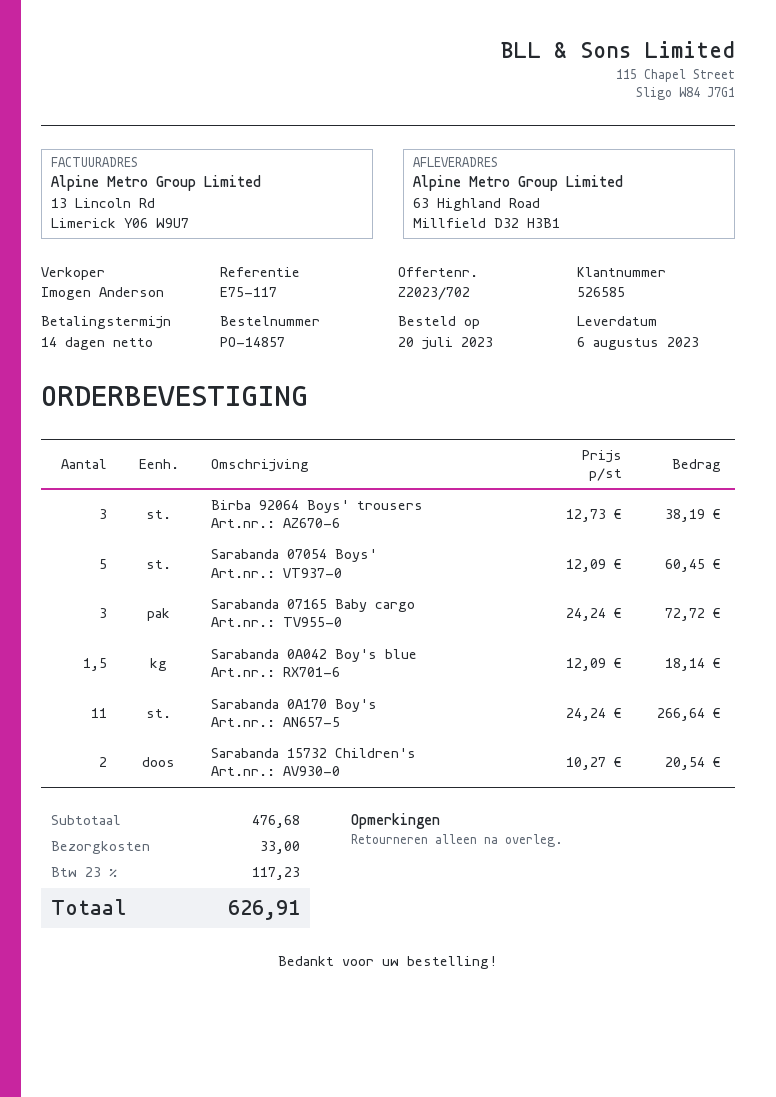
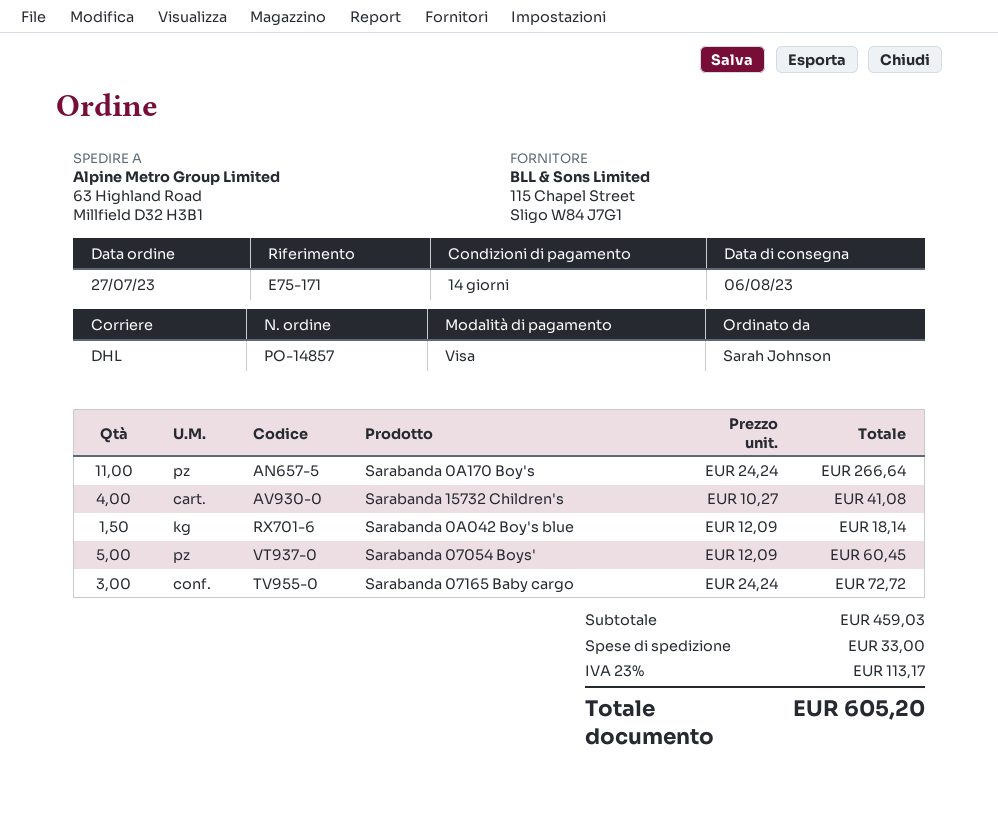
order date: 2023-07-20 -> 2023-07-27
reference: E75-117 -> E75-171
Birba 92064 Boys' trousers: 3 x 12.73 = 38.19 -> none
Sarabanda 15732 Children's: 2 x 10.27 = 20.54 -> 4 x 10.27 = 41.08
subtotal: 476.68 -> 459.03
tax: 23% = 117.23 -> 23% = 113.17
total: 626.91 -> 605.20

